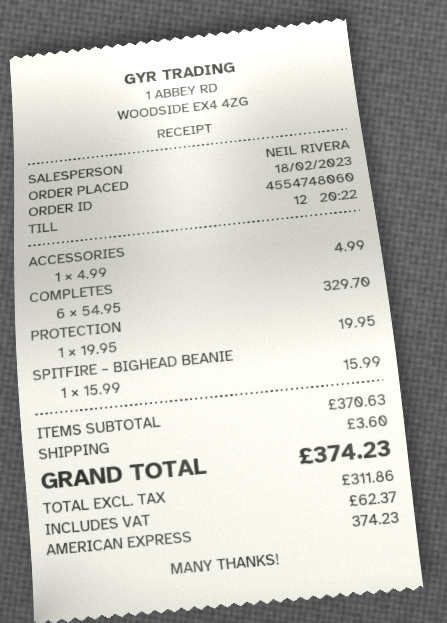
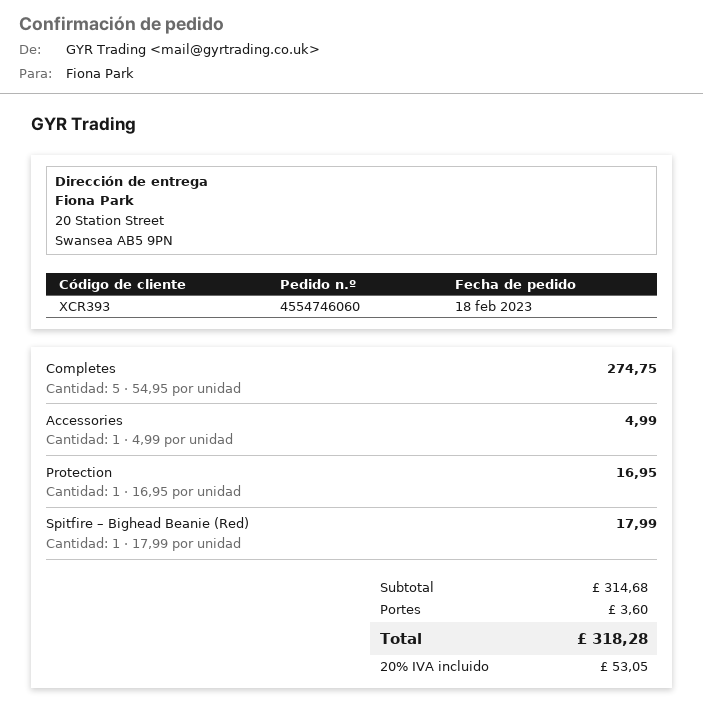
order number: 4554748060 -> 4554746060
COMPLETES: 6 x 54.95 = 329.70 -> 5 x 54.95 = 274.75
PROTECTION: 1 x 19.95 = 19.95 -> 1 x 16.95 = 16.95
SPITFIRE – BIGHEAD BEANIE: 1 x 15.99 = 15.99 -> 1 x 17.99 = 17.99
subtotal: 370.63 -> 314.68
tax: 62.37 -> 53.05
total: 374.23 -> 318.28

